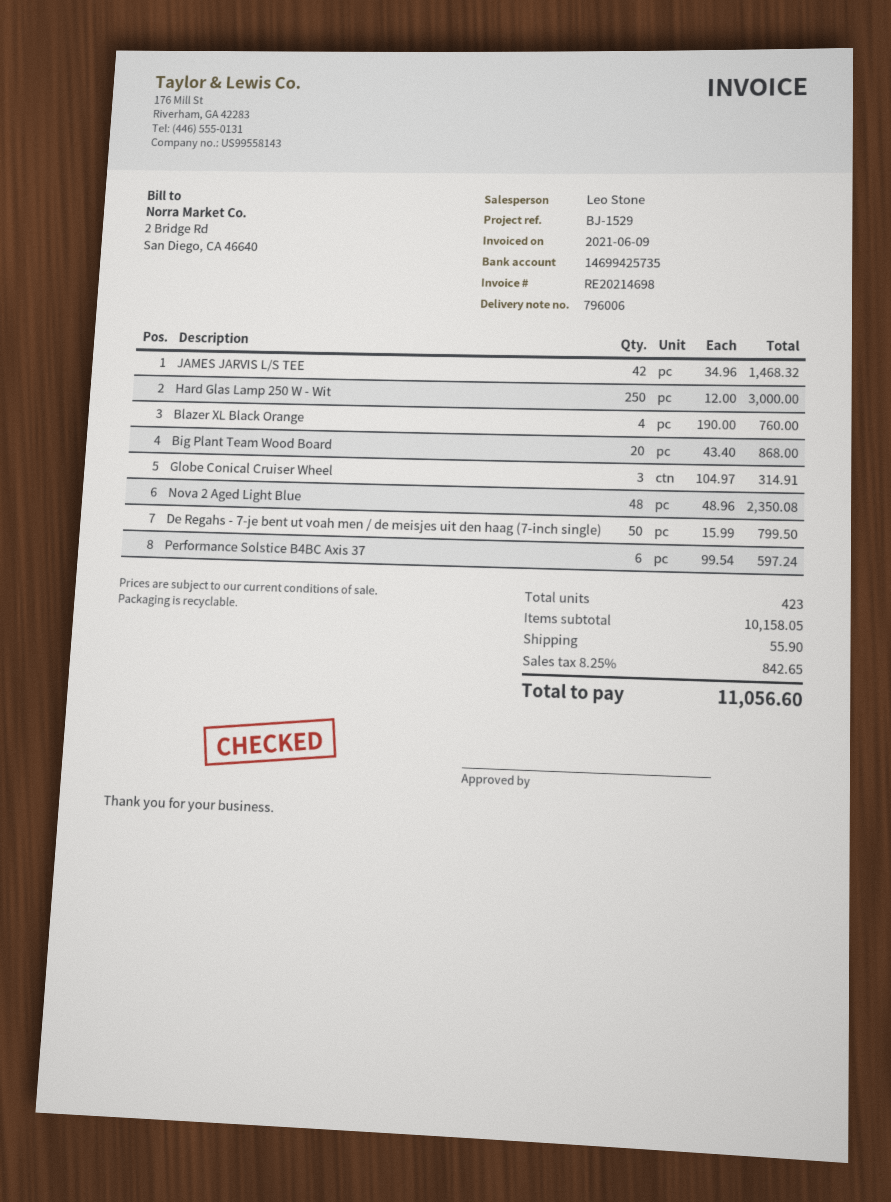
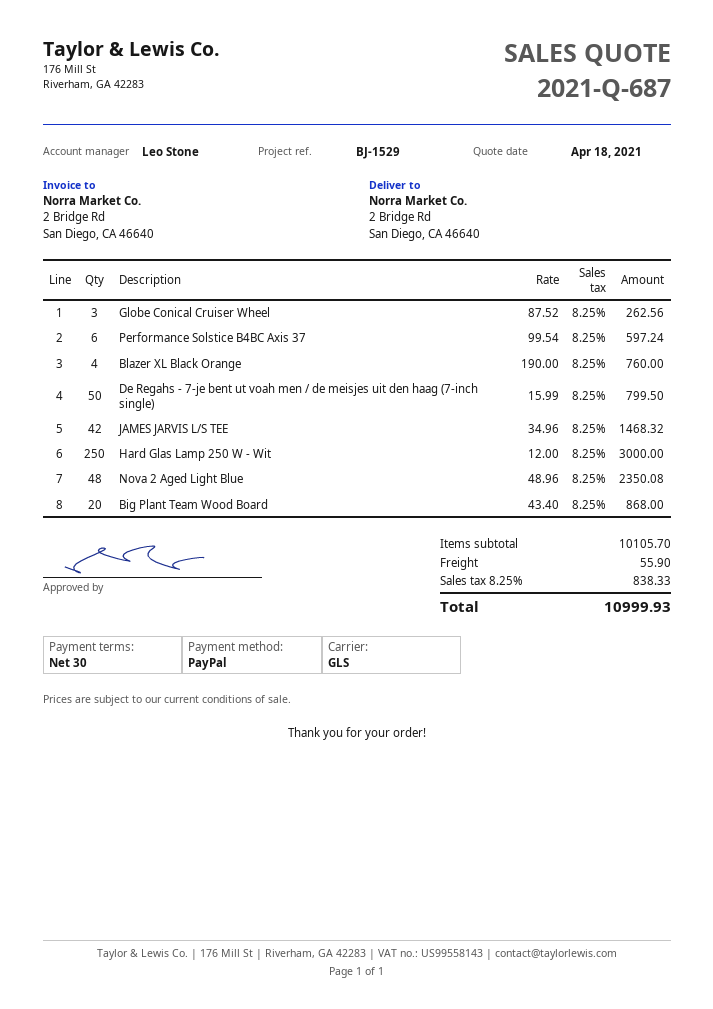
Globe Conical Cruiser Wheel: 3 x 104.97 = 314.91 -> 3 x 87.52 = 262.56
subtotal: 10158.05 -> 10105.70
tax: 8.25% = 842.65 -> 8.25% = 838.33
total: 11056.60 -> 10999.93

